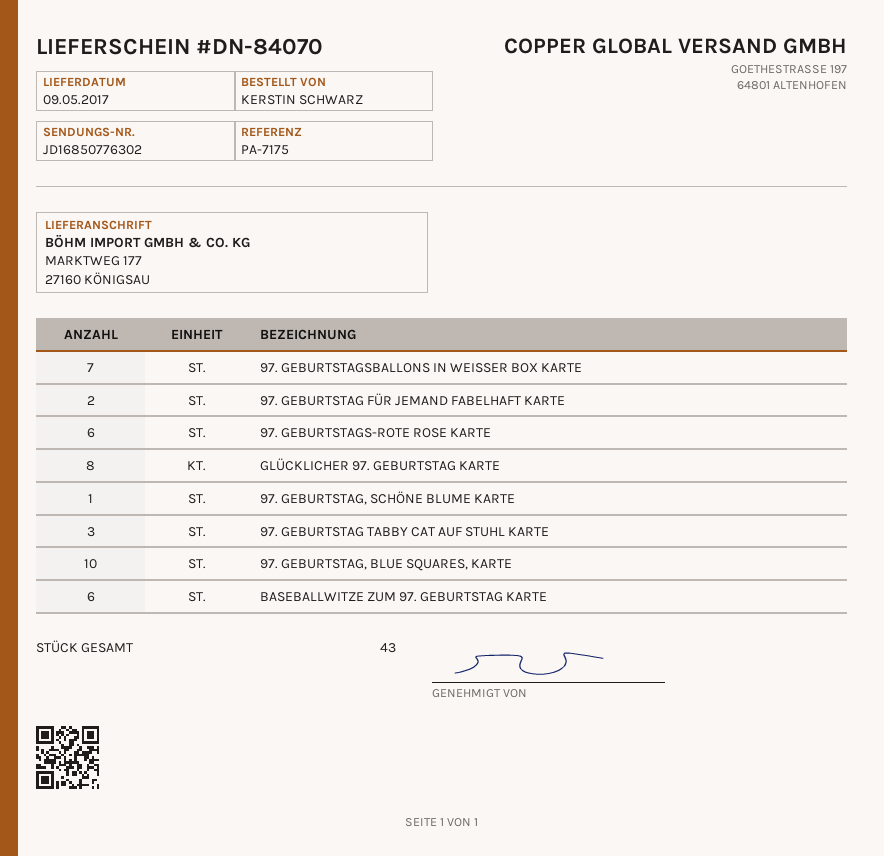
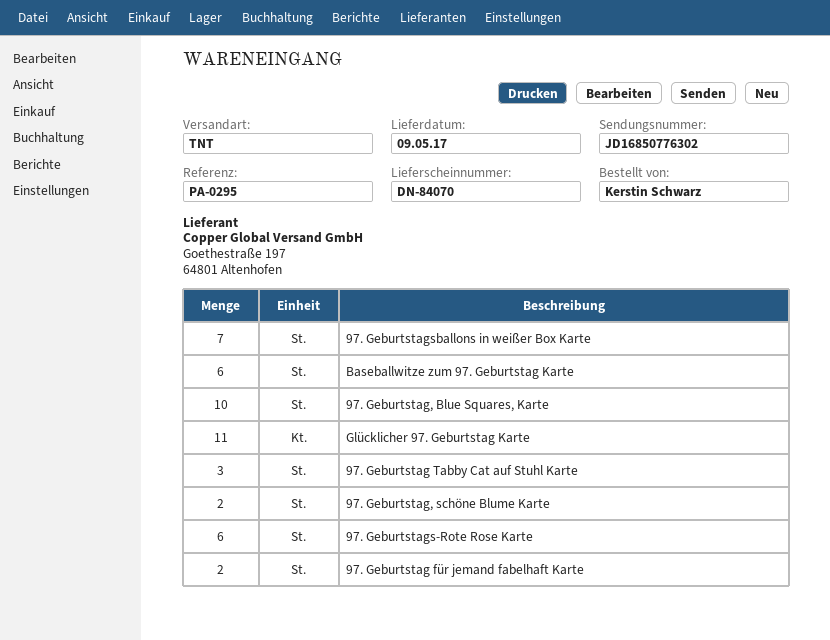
reference: PA-7175 -> PA-0295
GLÜCKLICHER 97. GEBURTSTAG KARTE: 8 -> 11
97. GEBURTSTAG, SCHÖNE BLUME KARTE: 1 -> 2

